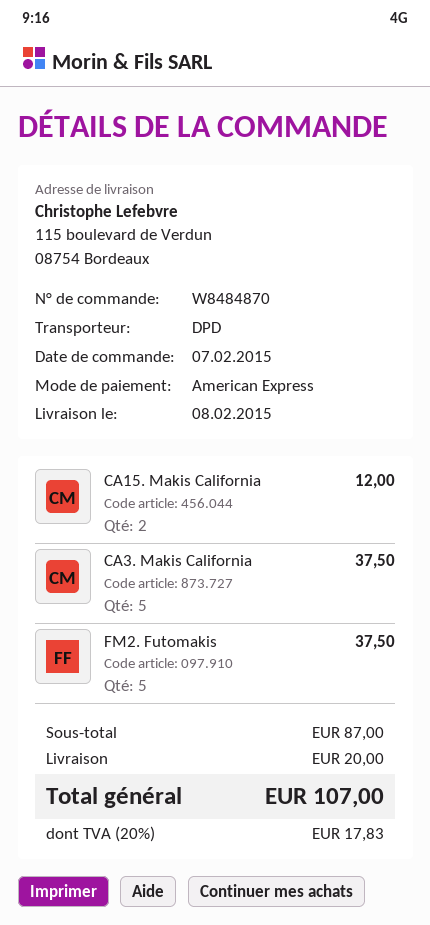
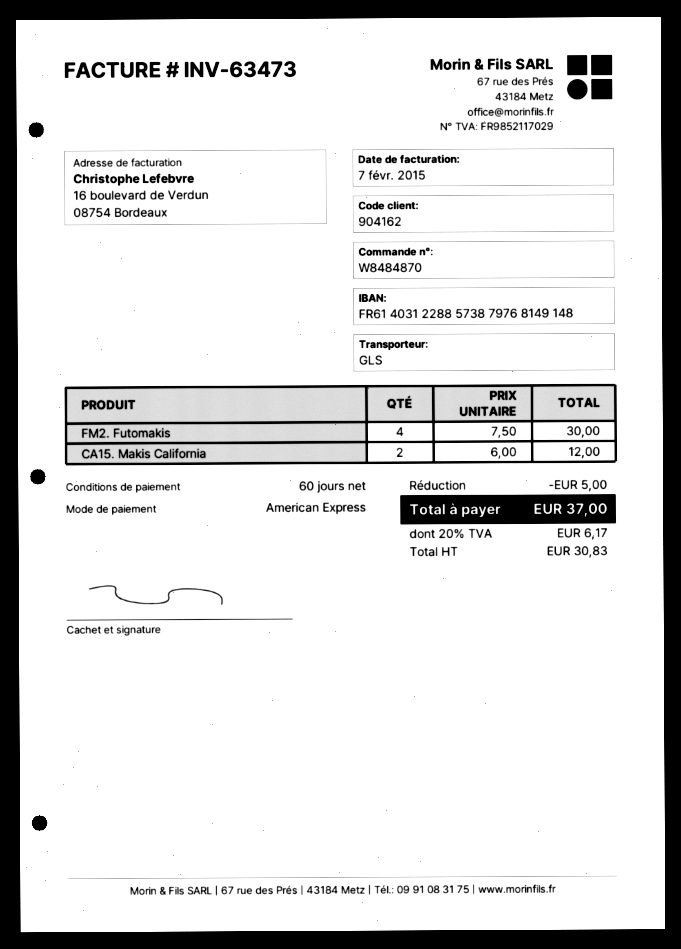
shipping method: DPD -> GLS
CA3. Makis California: 5 for 37.50 -> none
FM2. Futomakis: 5 for 37.50 -> 4 for 30.00
discount: none -> 5.00
shipping: 20.00 -> none
tax: 20% = 17.83 -> 20% = 6.17
total: 107.00 -> 37.00

